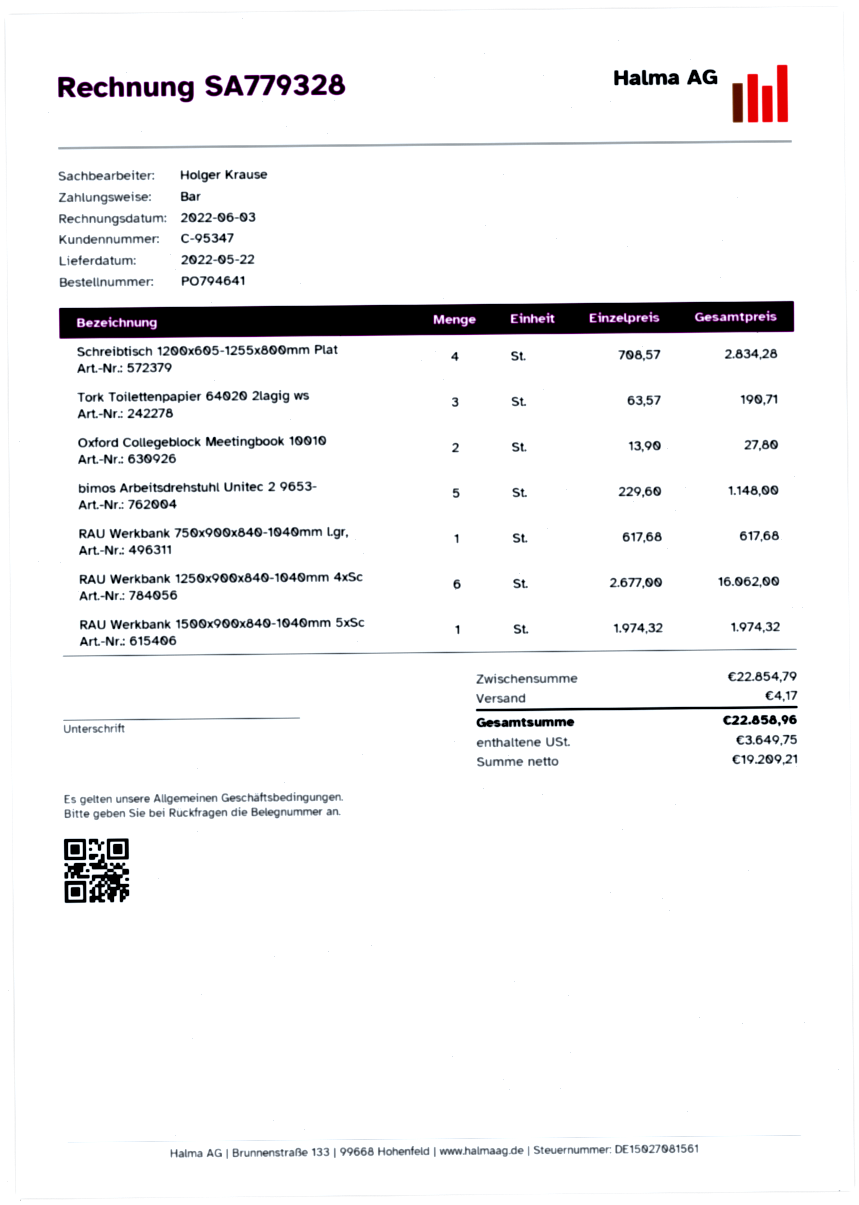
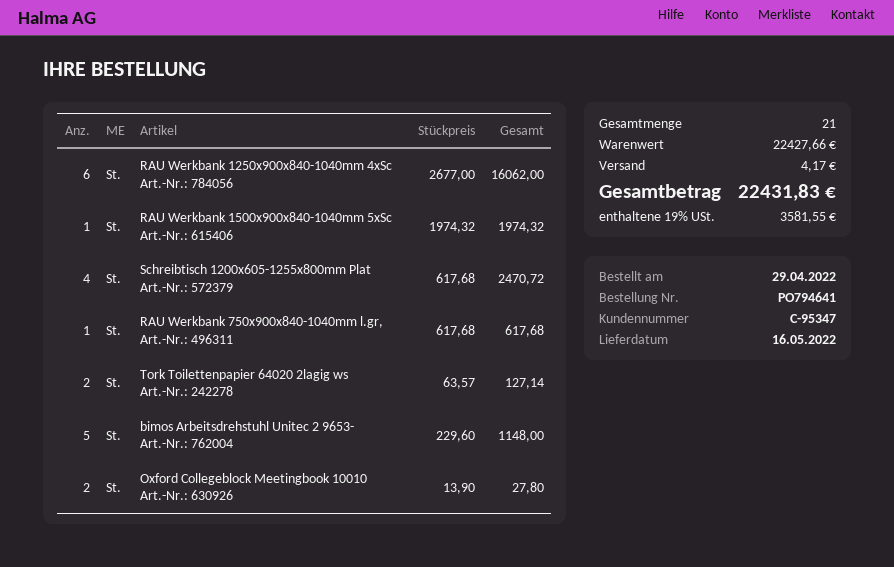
delivery date: 2022-05-22 -> 2022-05-16
Schreibtisch 1200x605-1255x800mm Plat: 4 x 708.57 = 2834.28 -> 4 x 617.68 = 2470.72
Tork Toilettenpapier 64020 2lagig ws: 3 x 63.57 = 190.71 -> 2 x 63.57 = 127.14
subtotal: 22854.79 -> 22427.66
tax: 3649.75 -> 3581.55
total: 22858.96 -> 22431.83

